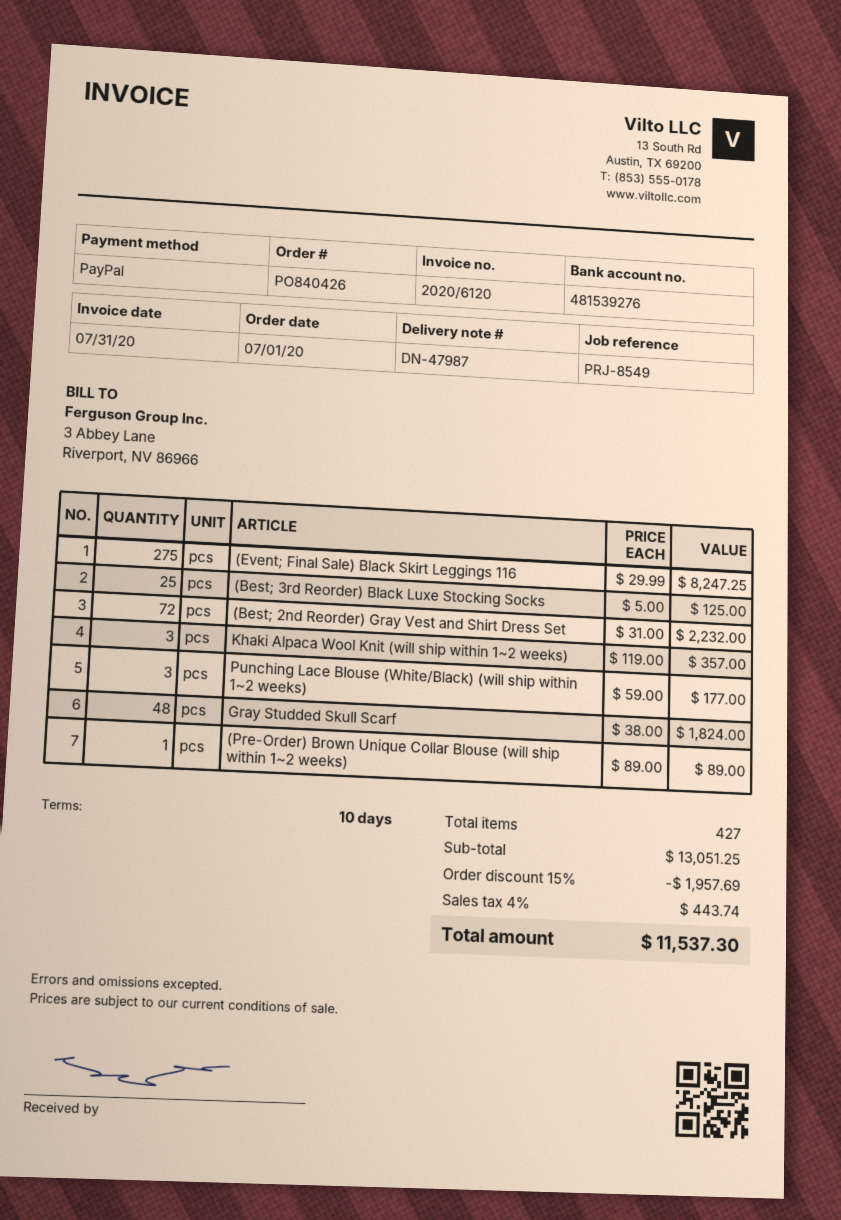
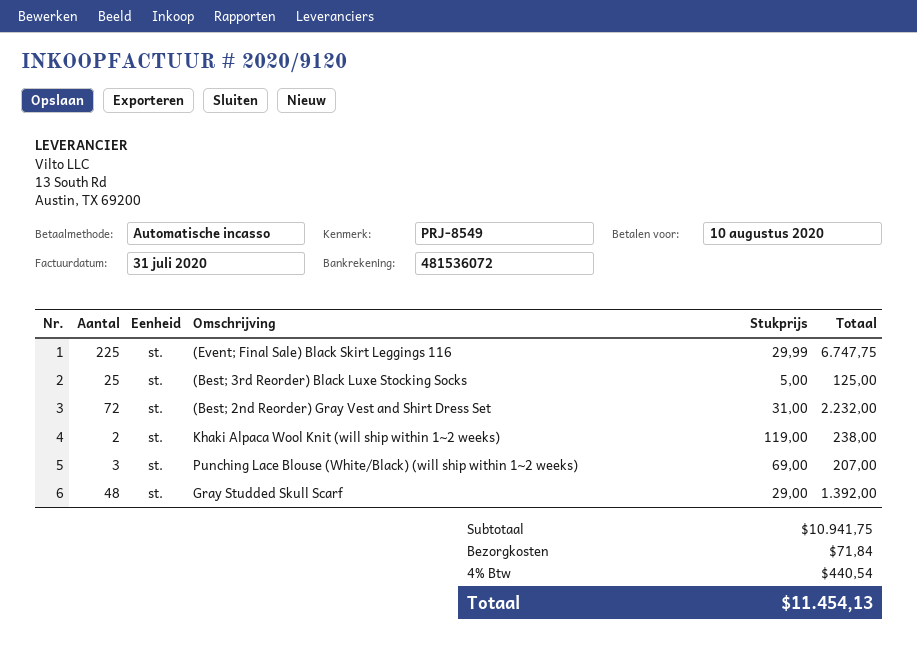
invoice number: 2020/6120 -> 2020/9120
payment method: PayPal -> direct debit
bank account: 481539276 -> 481536072
(Event; Final Sale) Black Skirt Leggings 116: 275 x 29.99 = 8247.25 -> 225 x 29.99 = 6747.75
Khaki Alpaca Wool Knit (will ship within 1~2 weeks): 3 x 119.00 = 357.00 -> 2 x 119.00 = 238.00
Punching Lace Blouse (White/Black) (will ship within 1~2 weeks): 3 x 59.00 = 177.00 -> 3 x 69.00 = 207.00
Gray Studded Skull Scarf: 48 x 38.00 = 1824.00 -> 48 x 29.00 = 1392.00
(Pre-Order) Brown Unique Collar Blouse (will ship within 1~2 weeks): 1 x 89.00 = 89.00 -> none
subtotal: 13051.25 -> 10941.75
discount: 15% = 1957.69 -> none
shipping: none -> 71.84
tax: 4% = 443.74 -> 4% = 440.54
total: 11537.30 -> 11454.13

